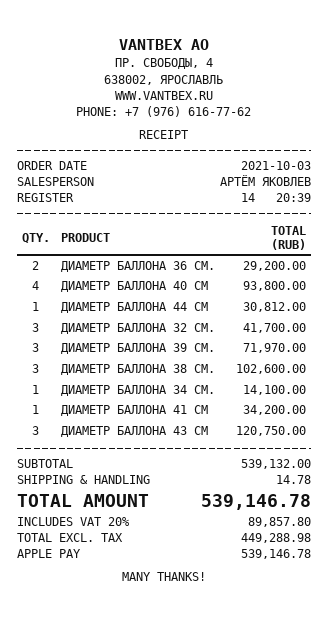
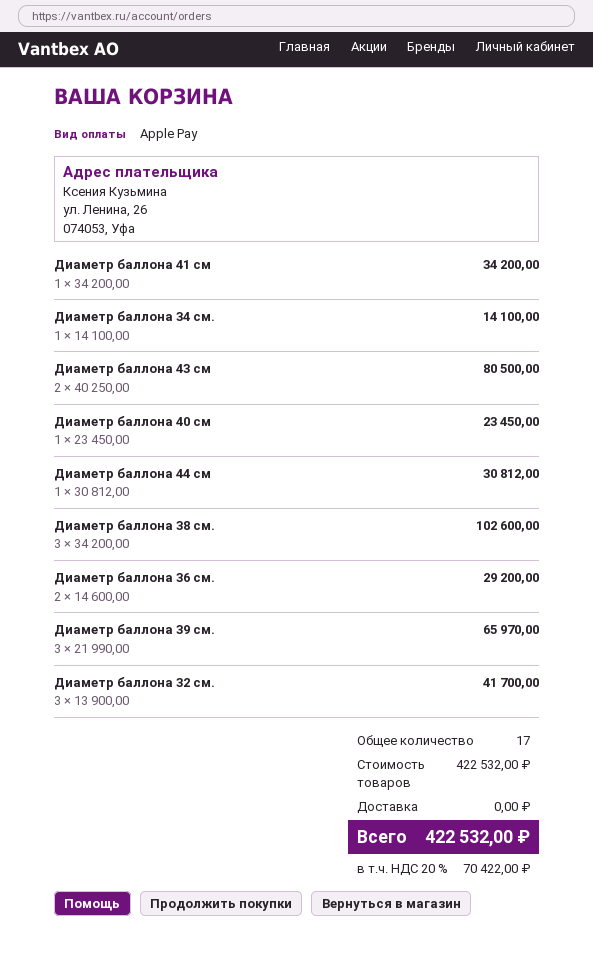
ДИАМЕТР БАЛЛОНА 40 СМ: 4 for 93800.00 -> 1 for 23450.00
ДИАМЕТР БАЛЛОНА 39 СМ.: 3 for 71970.00 -> 3 for 65970.00
ДИАМЕТР БАЛЛОНА 43 СМ: 3 for 120750.00 -> 2 for 80500.00
subtotal: 539132.00 -> 422532.00
shipping: 14.78 -> 0.00
tax: 20% = 89857.80 -> 20% = 70422.00
total: 539146.78 -> 422532.00

